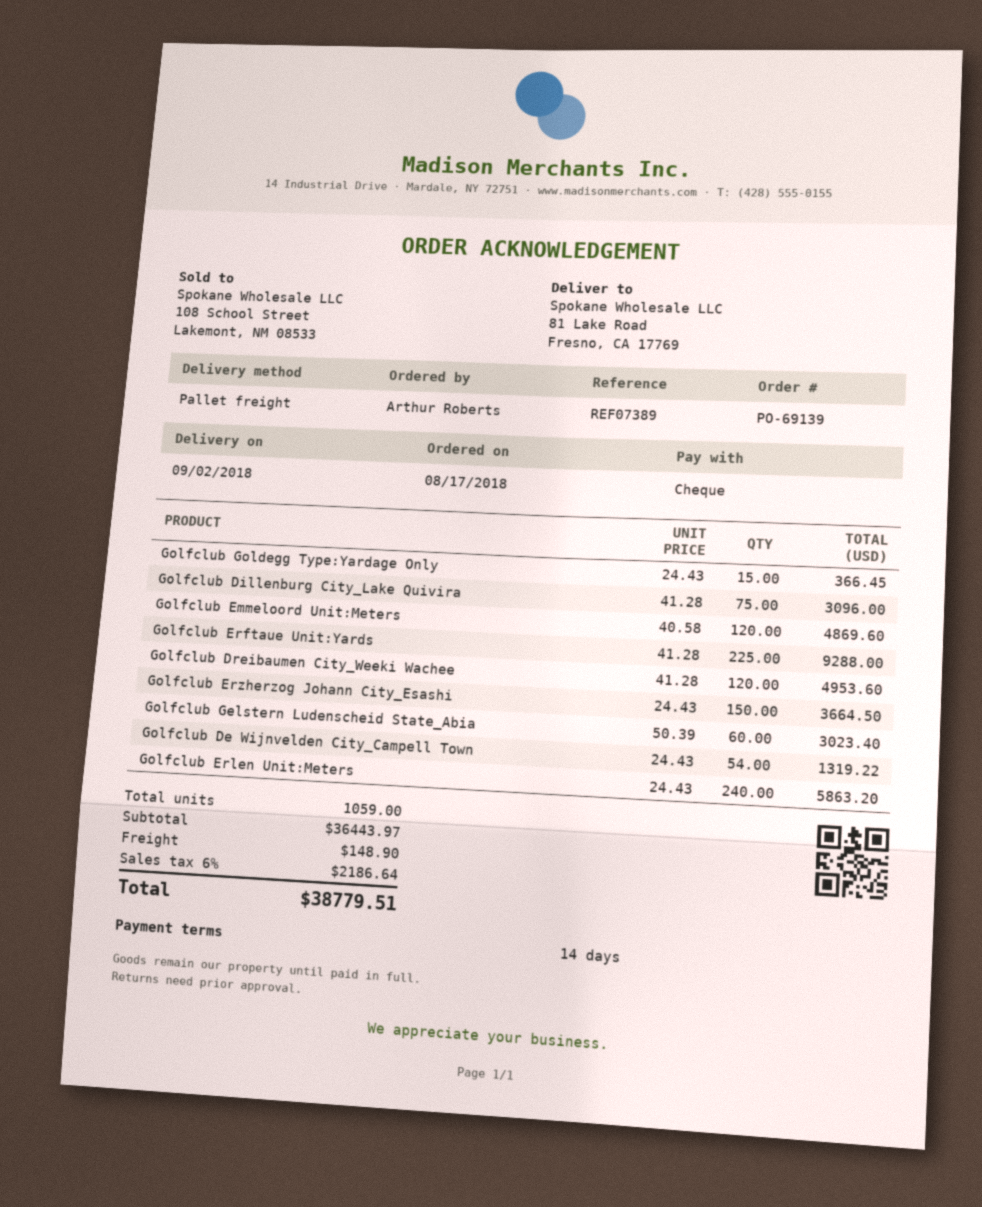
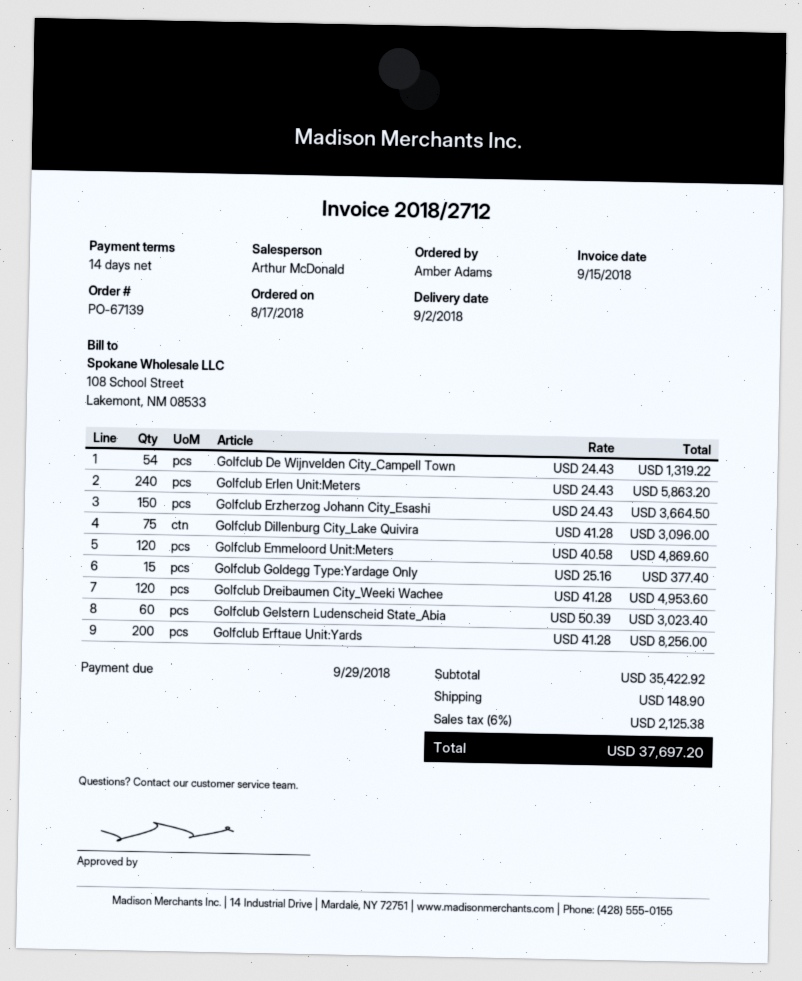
order number: PO-69139 -> PO-67139
ordered by: Arthur Roberts -> Amber Adams
Golfclub Goldegg Type:Yardage Only: 15 x 24.43 = 366.45 -> 15 x 25.16 = 377.40
Golfclub Erftaue Unit:Yards: 225 x 41.28 = 9288.00 -> 200 x 41.28 = 8256.00
subtotal: 36443.97 -> 35422.92
tax: 6% = 2186.64 -> 6% = 2125.38
total: 38779.51 -> 37697.20

